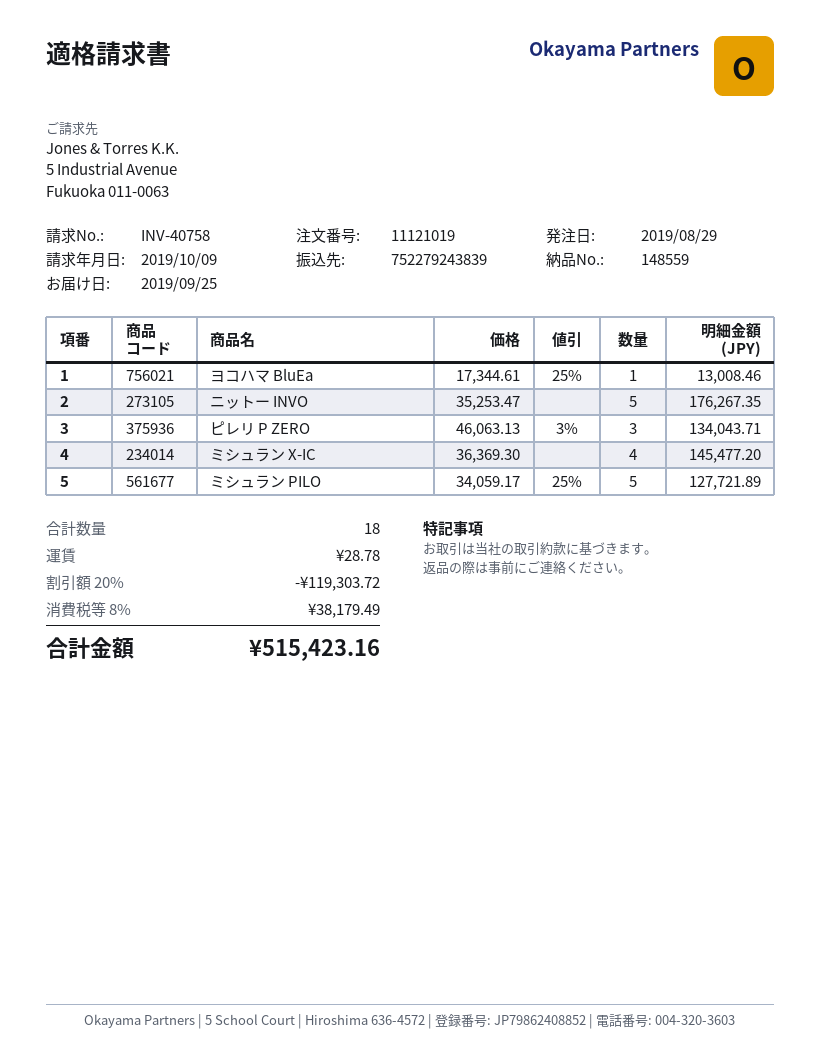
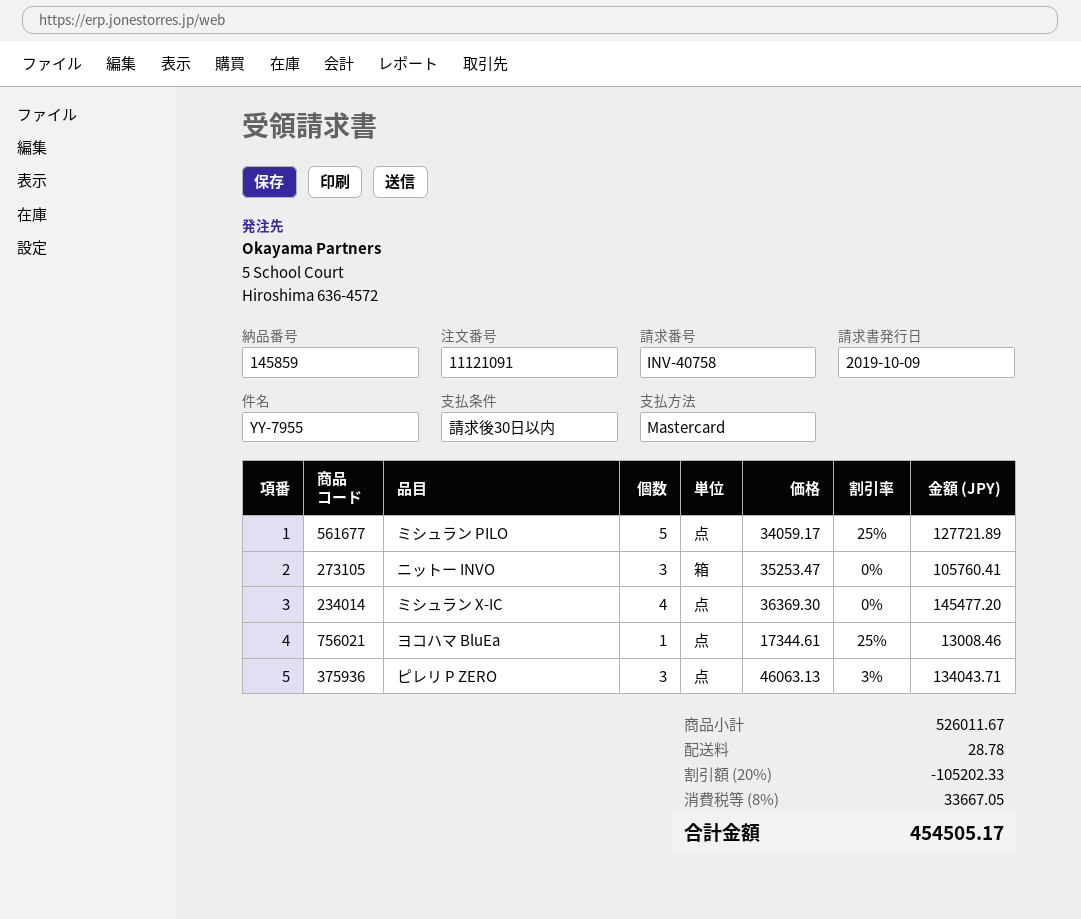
order number: 11121019 -> 11121091
delivery note number: 148559 -> 145859
ニットー INVO: 5 x 35253.47 = 176267.35 -> 3 x 35253.47 = 105760.41
discount: 20% = 119303.72 -> 20% = 105202.33
tax: 8% = 38179.49 -> 8% = 33667.05
total: 515423.16 -> 454505.17

